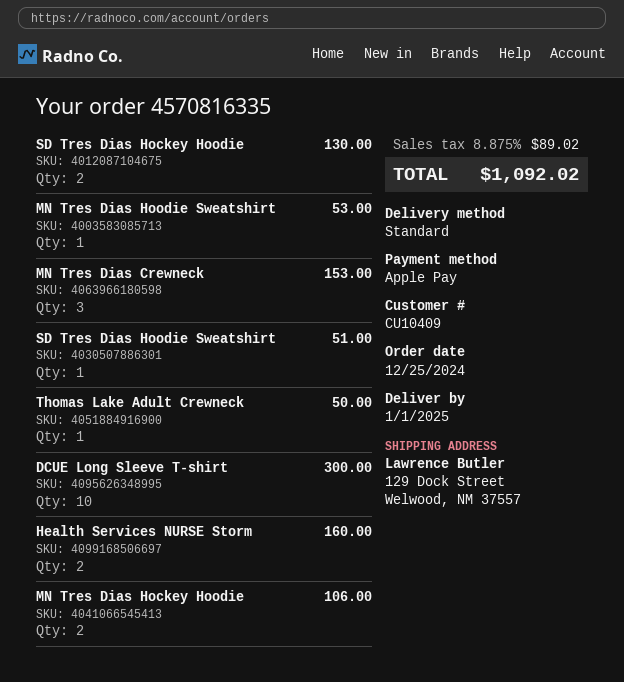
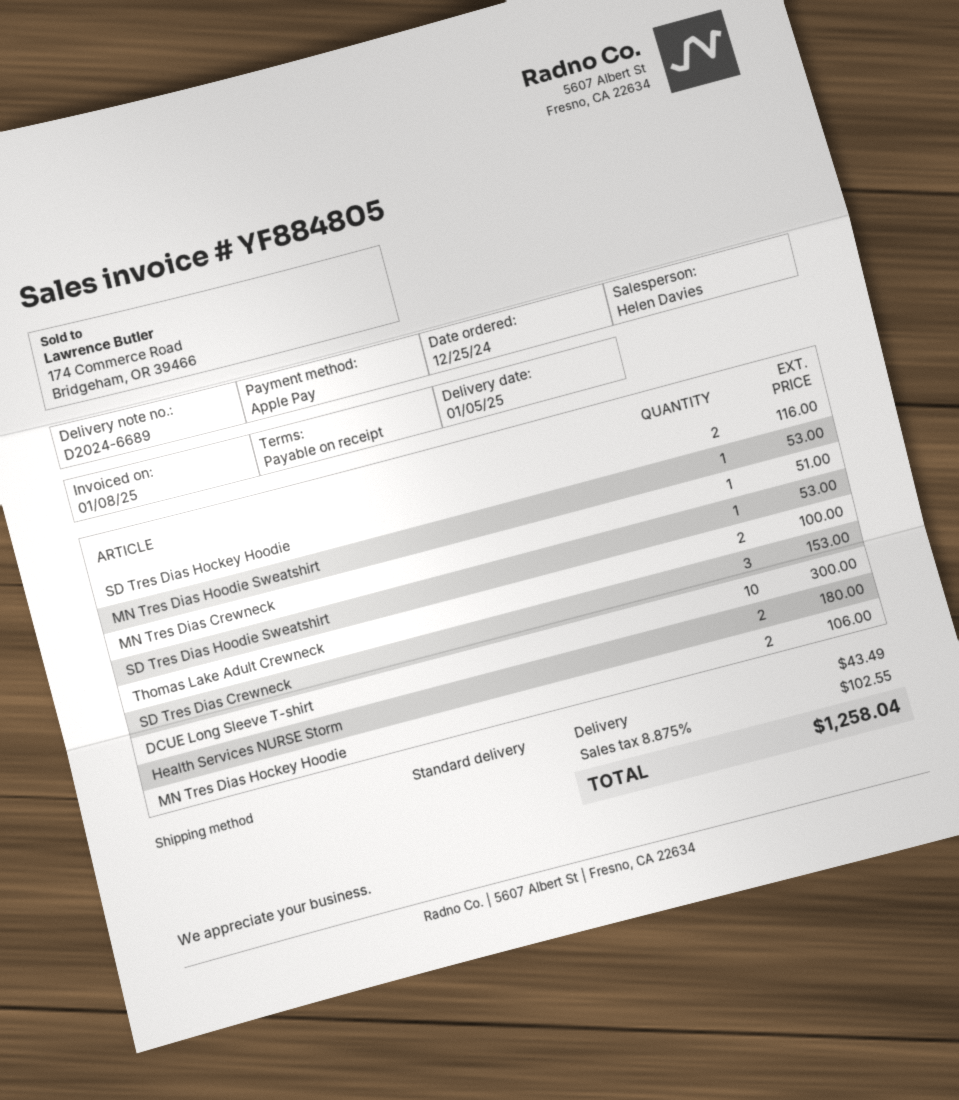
delivery date: 2025-01-01 -> 2025-01-05
SD Tres Dias Hockey Hoodie: 2 for 130.00 -> 2 for 116.00
MN Tres Dias Crewneck: 3 for 153.00 -> 1 for 51.00
SD Tres Dias Hoodie Sweatshirt: 1 for 51.00 -> 1 for 53.00
Thomas Lake Adult Crewneck: 1 for 50.00 -> 2 for 100.00
Health Services NURSE Storm: 2 for 160.00 -> 2 for 180.00
SD Tres Dias Crewneck: none -> 3 for 153.00
shipping: none -> 43.49
tax: 8.875% = 89.02 -> 8.875% = 102.55
total: 1092.02 -> 1258.04

